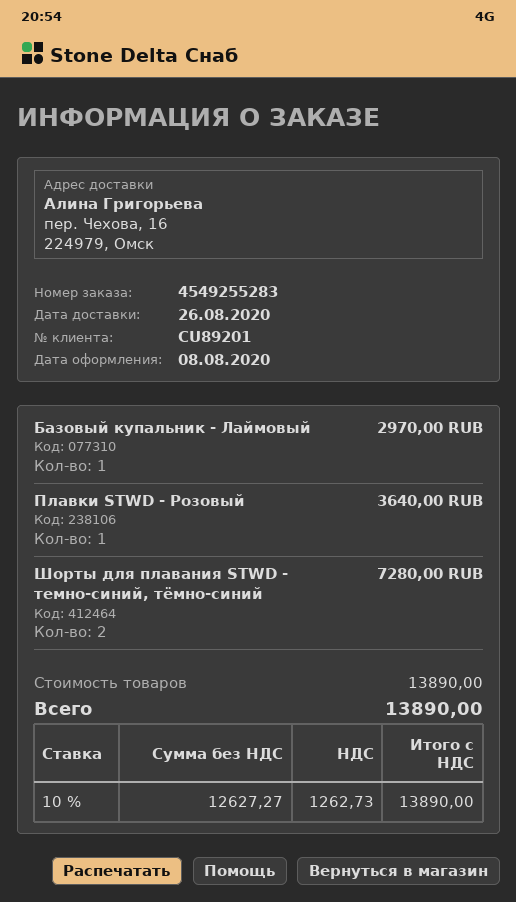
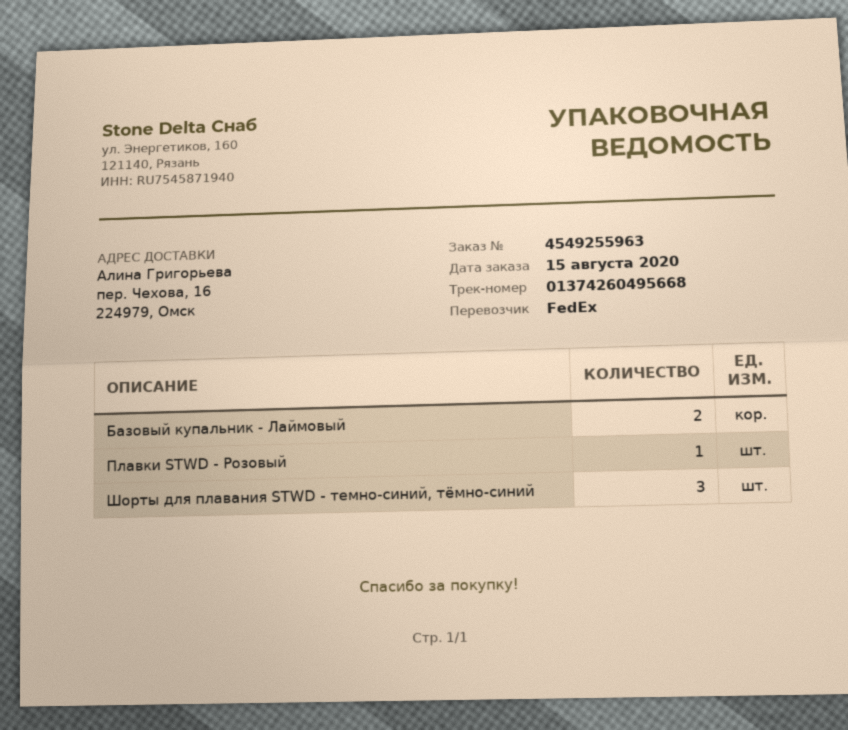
order number: 4549255283 -> 4549255963
order date: 2020-08-08 -> 2020-08-15
Базовый купальник - Лаймовый: 1 -> 2
Шорты для плавания STWD - темно-синий, тёмно-синий: 2 -> 3

